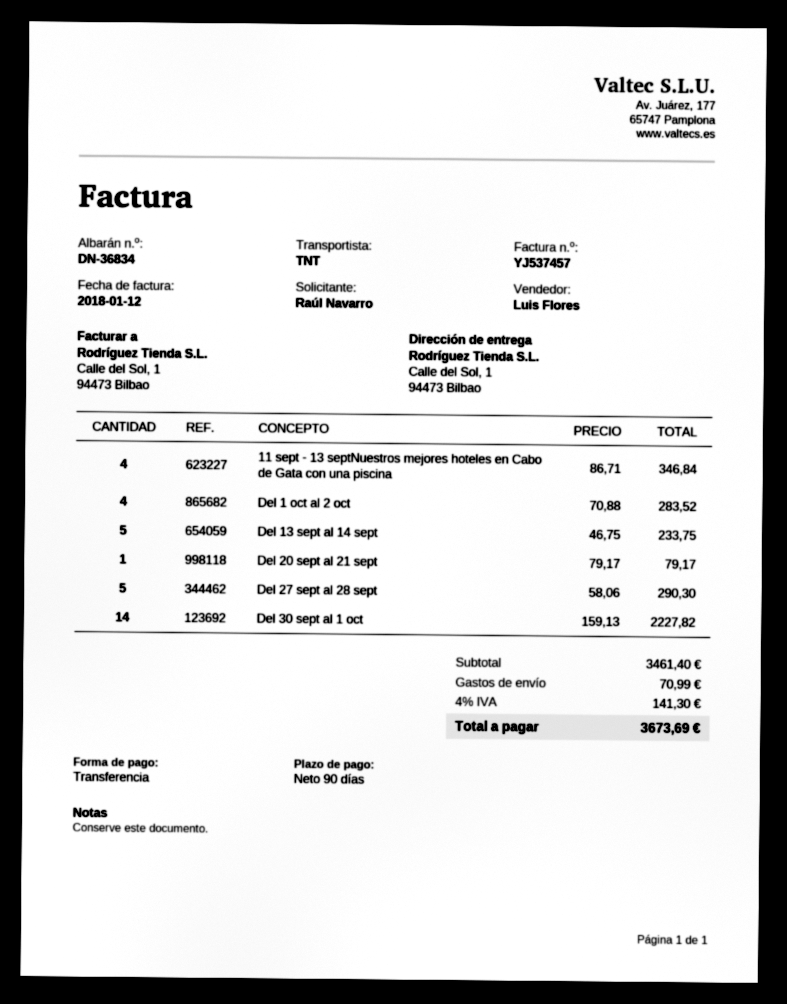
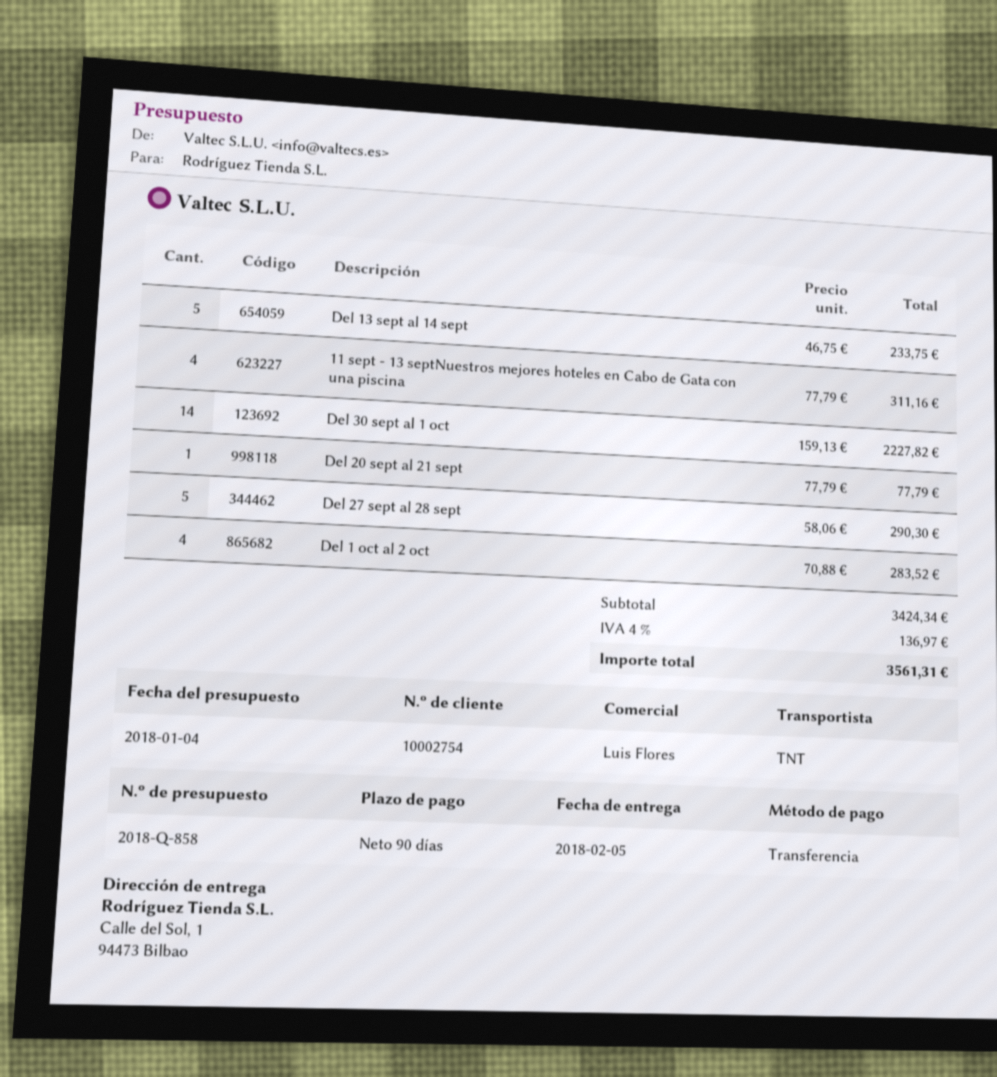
11 sept - 13 septNuestros mejores hoteles en Cabo de Gata con una piscina: 4 x 86.71 = 346.84 -> 4 x 77.79 = 311.16
Del 20 sept al 21 sept: 1 x 79.17 = 79.17 -> 1 x 77.79 = 77.79
subtotal: 3461.40 -> 3424.34
shipping: 70.99 -> none
tax: 4% = 141.30 -> 4% = 136.97
total: 3673.69 -> 3561.31

